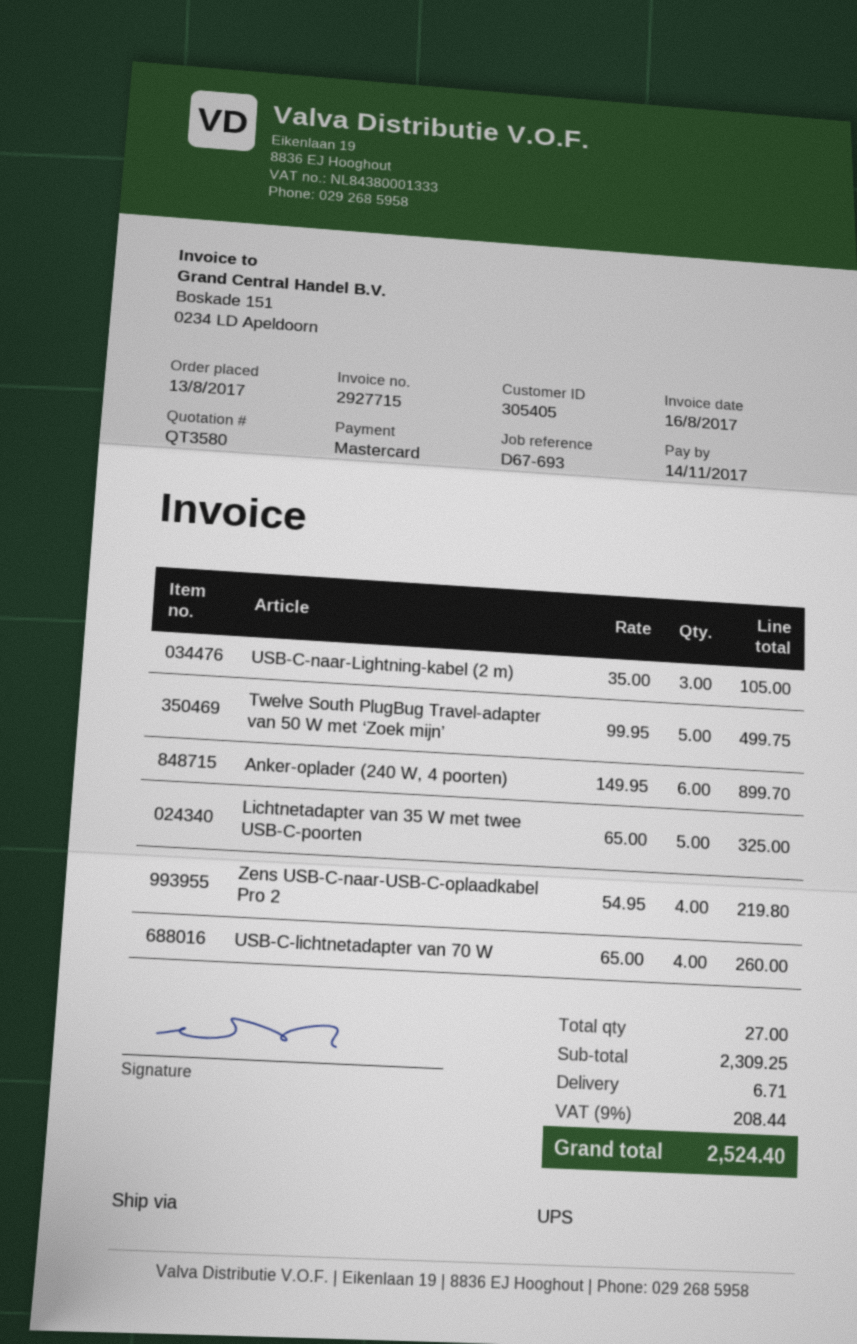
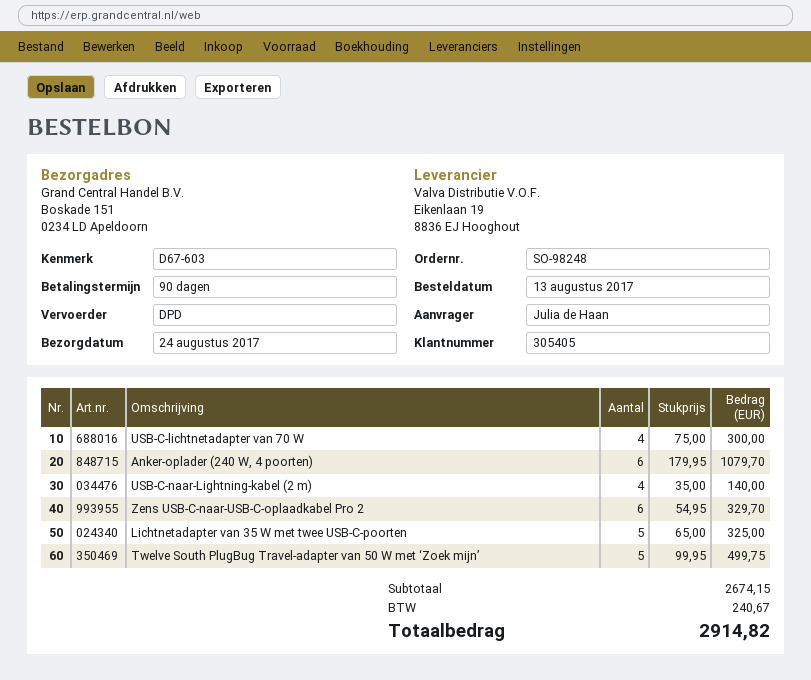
reference: D67-693 -> D67-603
shipping method: UPS -> DPD
USB‑C-naar-Lightning-kabel (2 m): 3 x 35.00 = 105.00 -> 4 x 35.00 = 140.00
Anker-oplader (240 W, 4 poorten): 6 x 149.95 = 899.70 -> 6 x 179.95 = 1079.70
Zens USB-C-naar-USB-C-oplaadkabel Pro 2: 4 x 54.95 = 219.80 -> 6 x 54.95 = 329.70
USB‑C-lichtnetadapter van 70 W: 4 x 65.00 = 260.00 -> 4 x 75.00 = 300.00
subtotal: 2309.25 -> 2674.15
shipping: 6.71 -> none
tax: 208.44 -> 240.67
total: 2524.40 -> 2914.82

